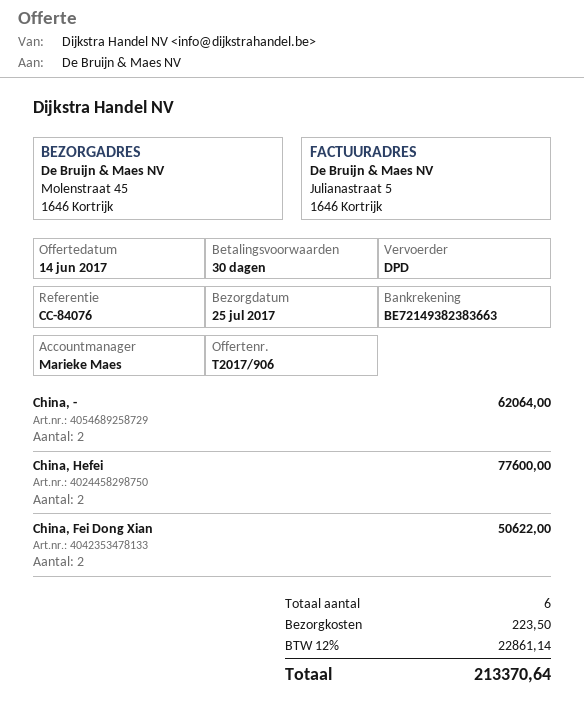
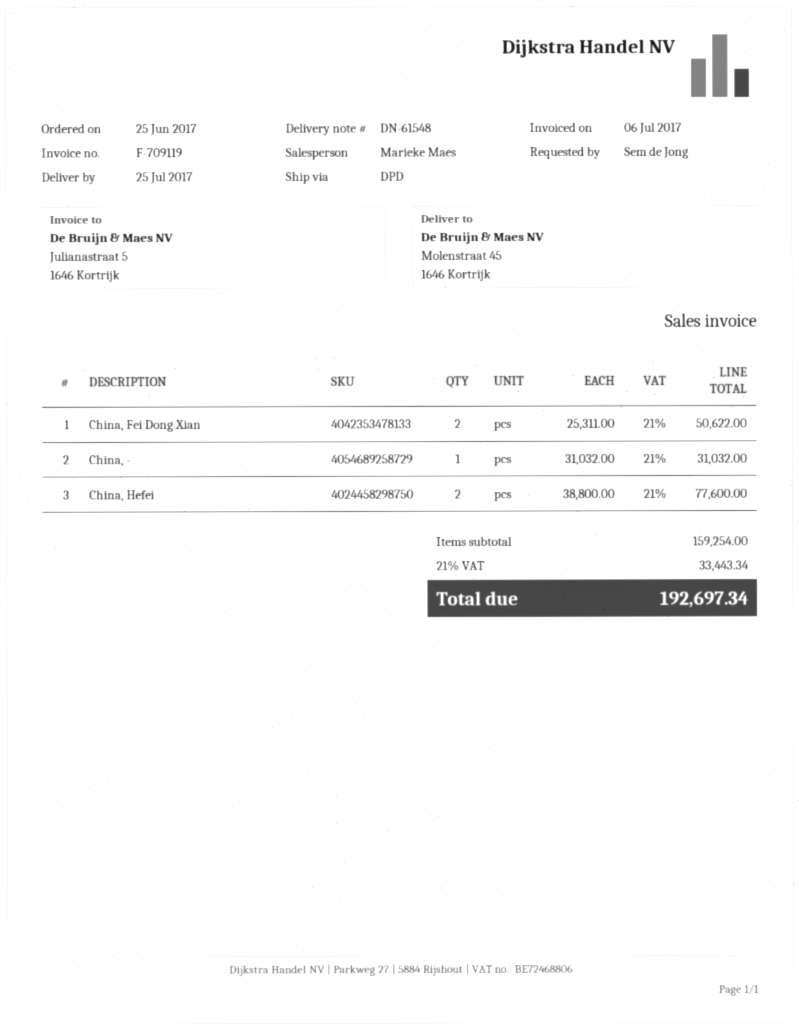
China, -: 2 for 62064.00 -> 1 for 31032.00
shipping: 223.50 -> none
tax: 12% = 22861.14 -> 21% = 33443.34
total: 213370.64 -> 192697.34

